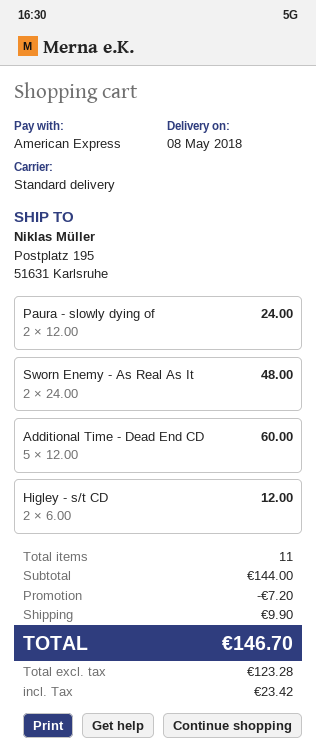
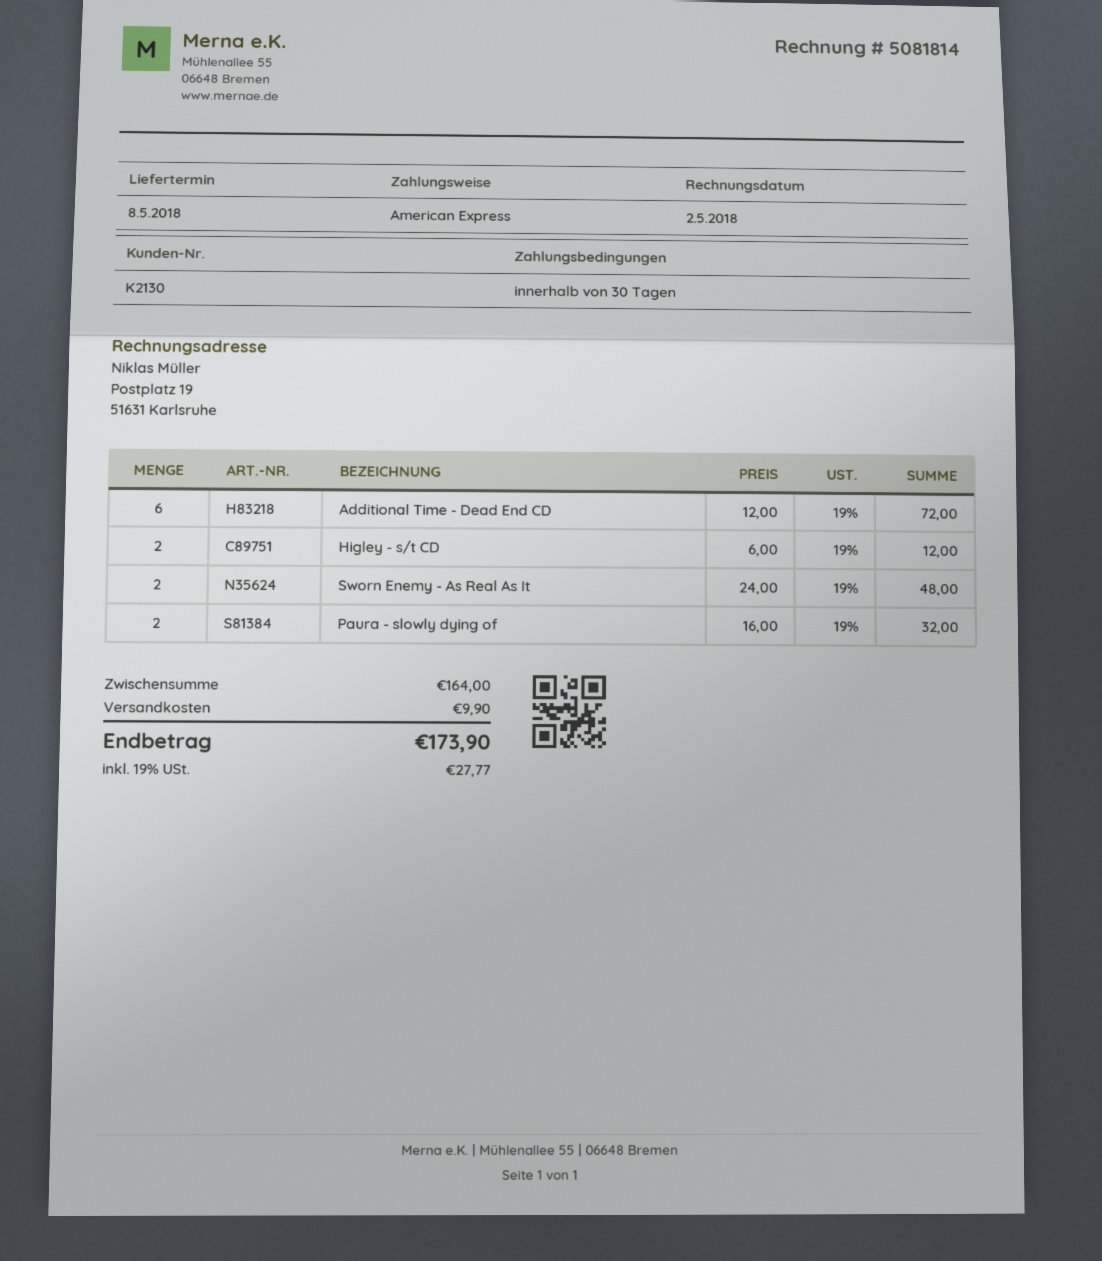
Paura - slowly dying of: 2 x 12.00 = 24.00 -> 2 x 16.00 = 32.00
Additional Time - Dead End CD: 5 x 12.00 = 60.00 -> 6 x 12.00 = 72.00
subtotal: 144.00 -> 164.00
discount: 7.20 -> none
tax: 23.42 -> 27.77
total: 146.70 -> 173.90

